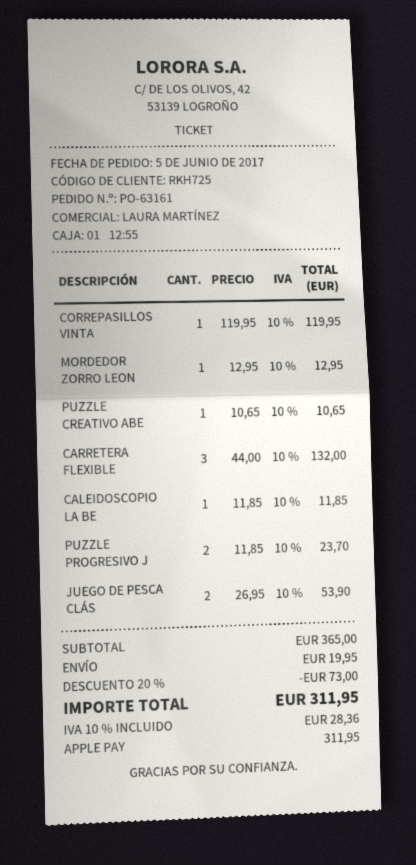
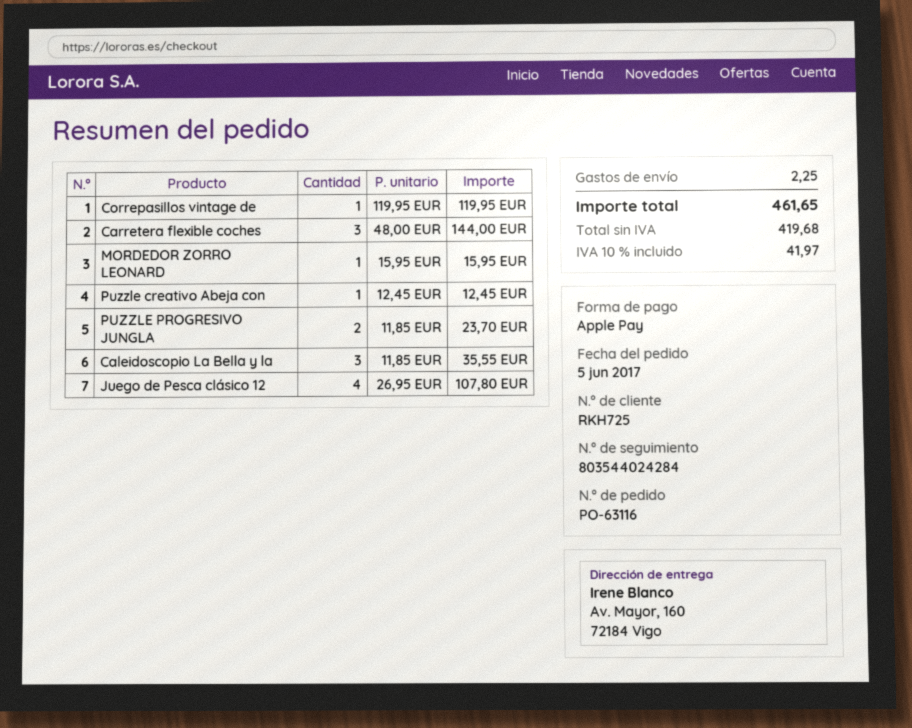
order number: PO-63161 -> PO-63116
MORDEDOR ZORRO LEON: 1 x 12.95 = 12.95 -> 1 x 15.95 = 15.95
PUZZLE CREATIVO ABE: 1 x 10.65 = 10.65 -> 1 x 12.45 = 12.45
CARRETERA FLEXIBLE: 3 x 44.00 = 132.00 -> 3 x 48.00 = 144.00
CALEIDOSCOPIO LA BE: 1 x 11.85 = 11.85 -> 3 x 11.85 = 35.55
JUEGO DE PESCA CLÁS: 2 x 26.95 = 53.90 -> 4 x 26.95 = 107.80
discount: 20% = 73.00 -> none
shipping: 19.95 -> 2.25
tax: 10% = 28.36 -> 10% = 41.97
total: 311.95 -> 461.65

